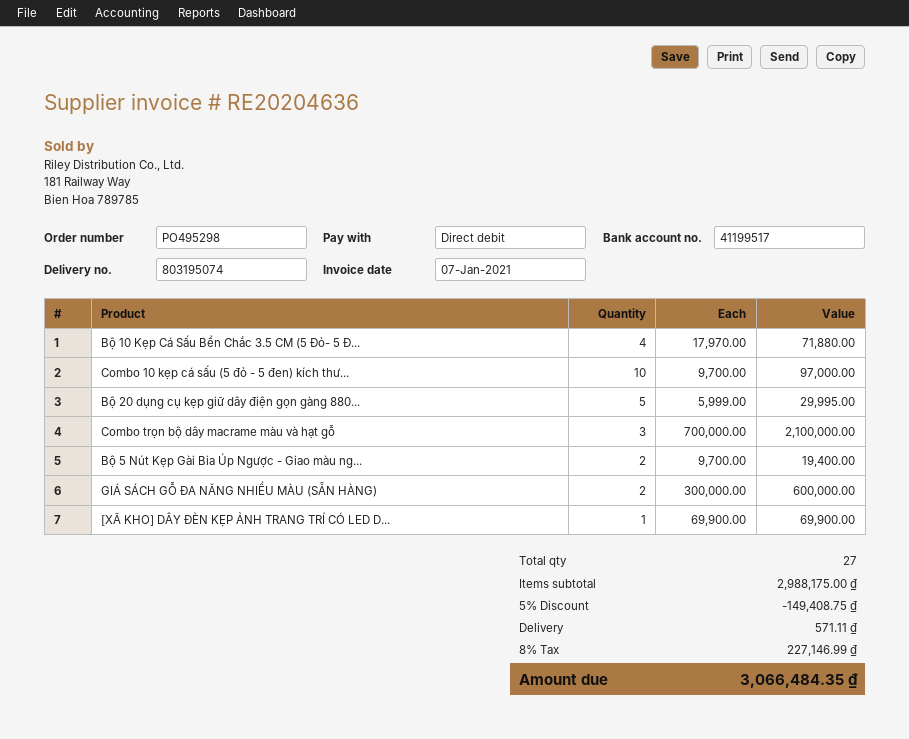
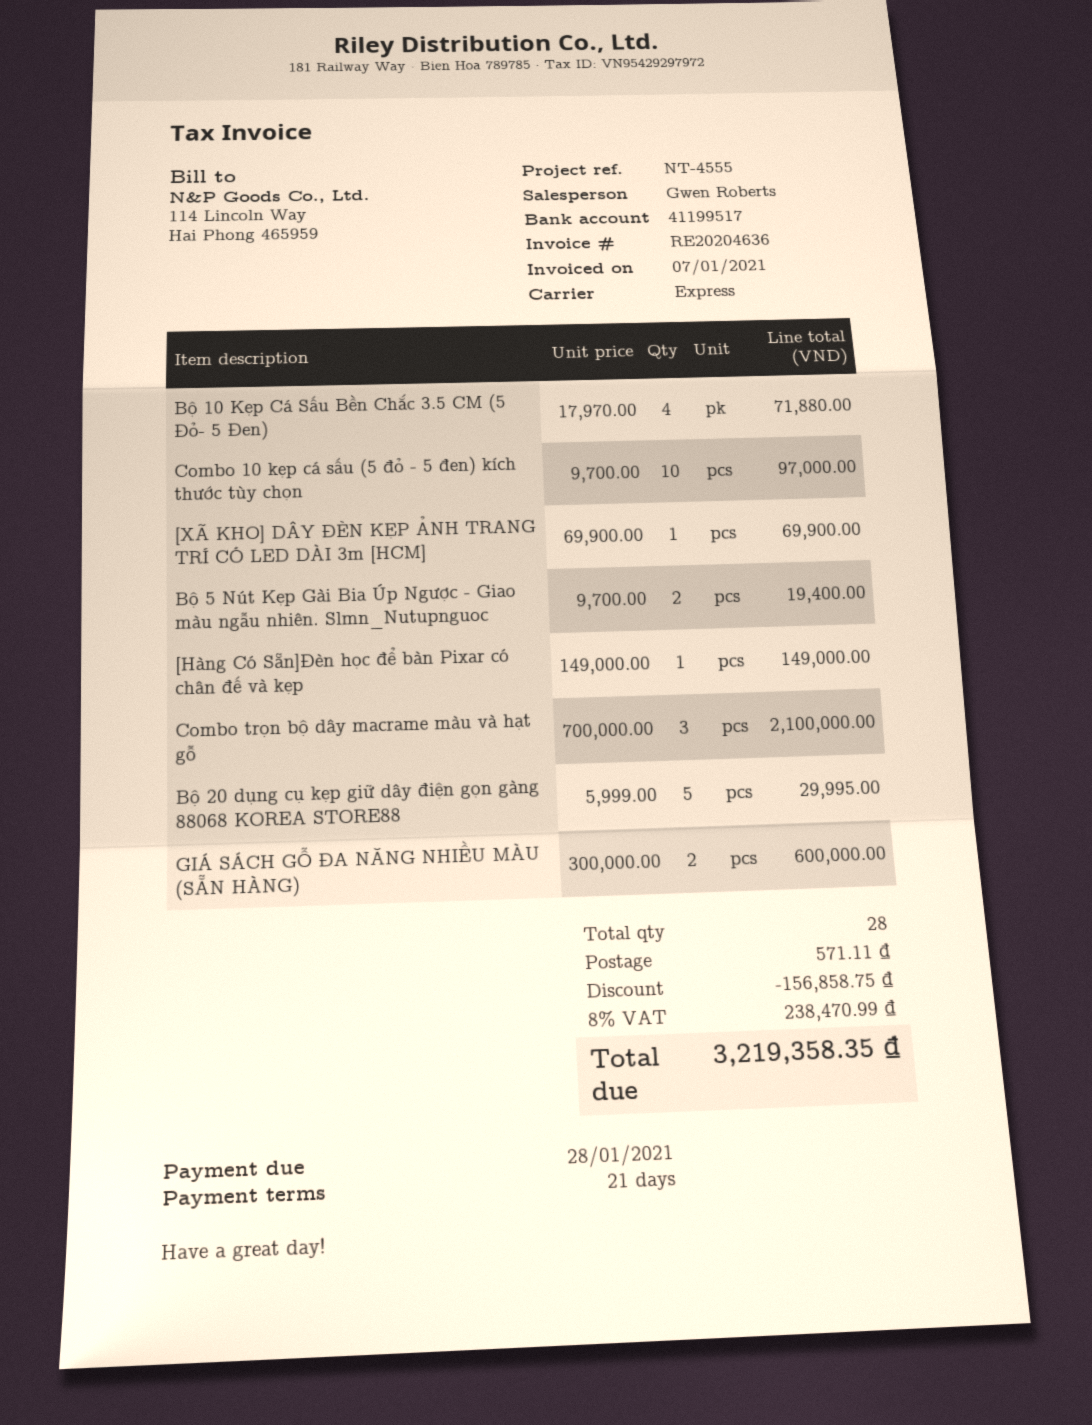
[Hàng Có Sẵn]Đèn học để bàn Pixar có chân đế và kẹp: none -> 1 x 149000.00 = 149000.00
total quantity: 27 -> 28
discount: 149408.75 -> 156858.75
tax: 8% = 227146.99 -> 8% = 238470.99
total: 3066484.35 -> 3219358.35

